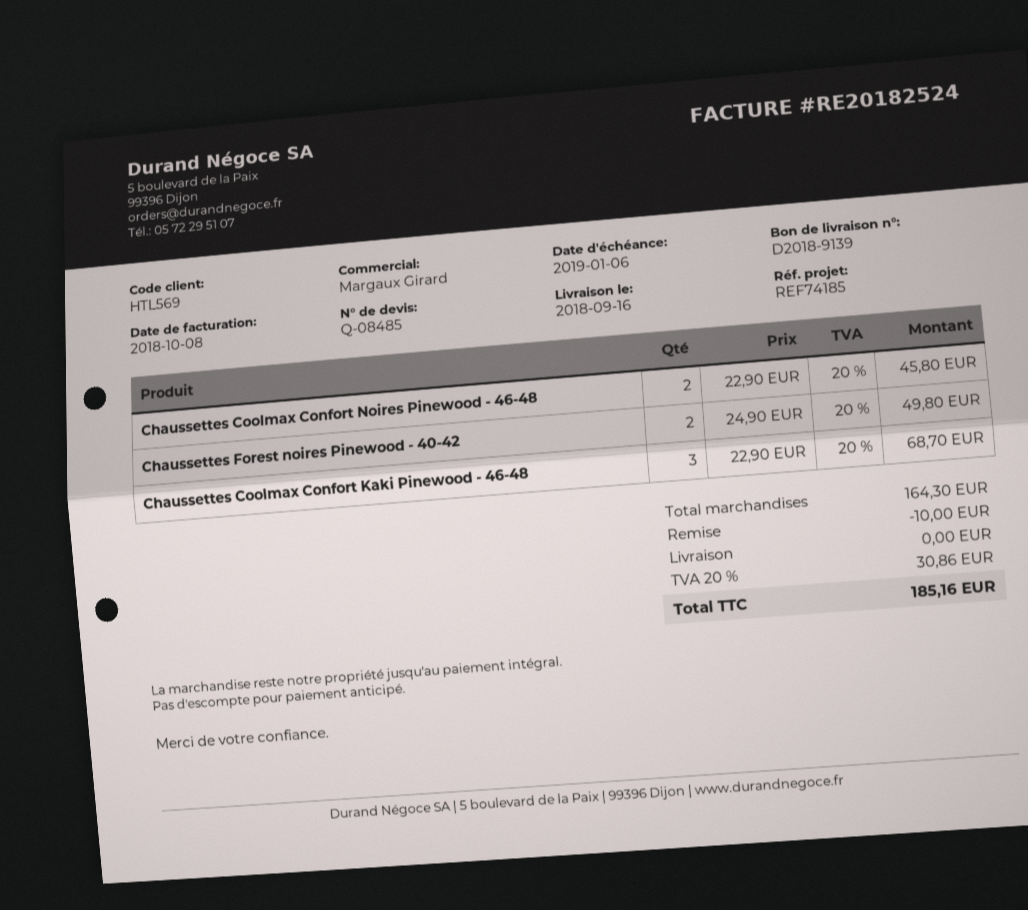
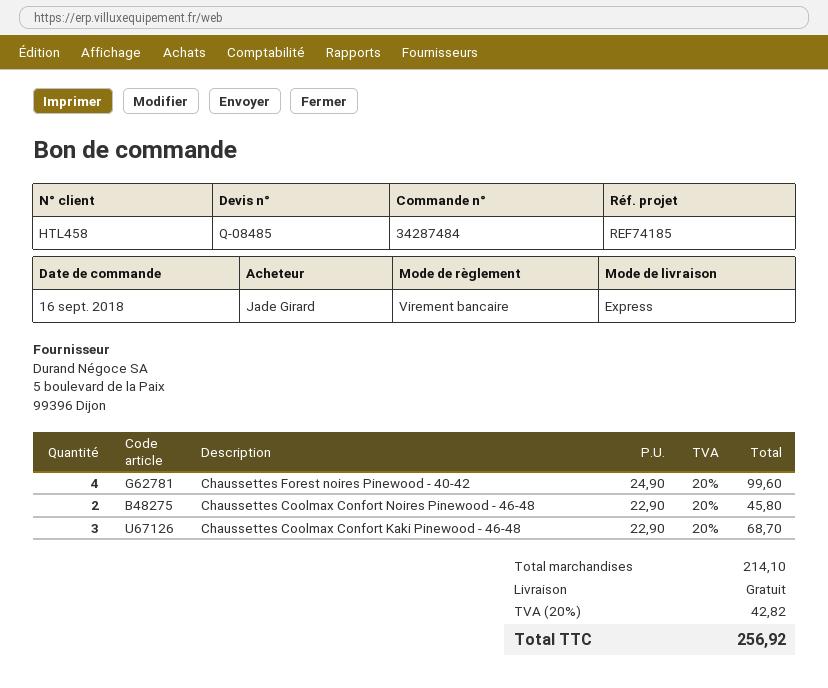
customer number: HTL569 -> HTL458
Chaussettes Forest noires Pinewood - 40-42: 2 x 24.90 = 49.80 -> 4 x 24.90 = 99.60
subtotal: 164.30 -> 214.10
discount: 10.00 -> none
tax: 20% = 30.86 -> 20% = 42.82
total: 185.16 -> 256.92

